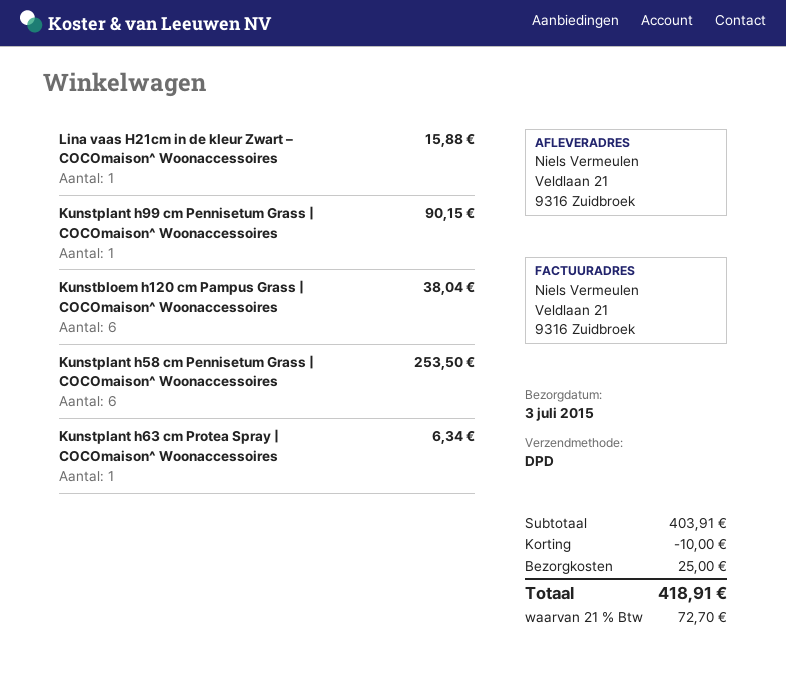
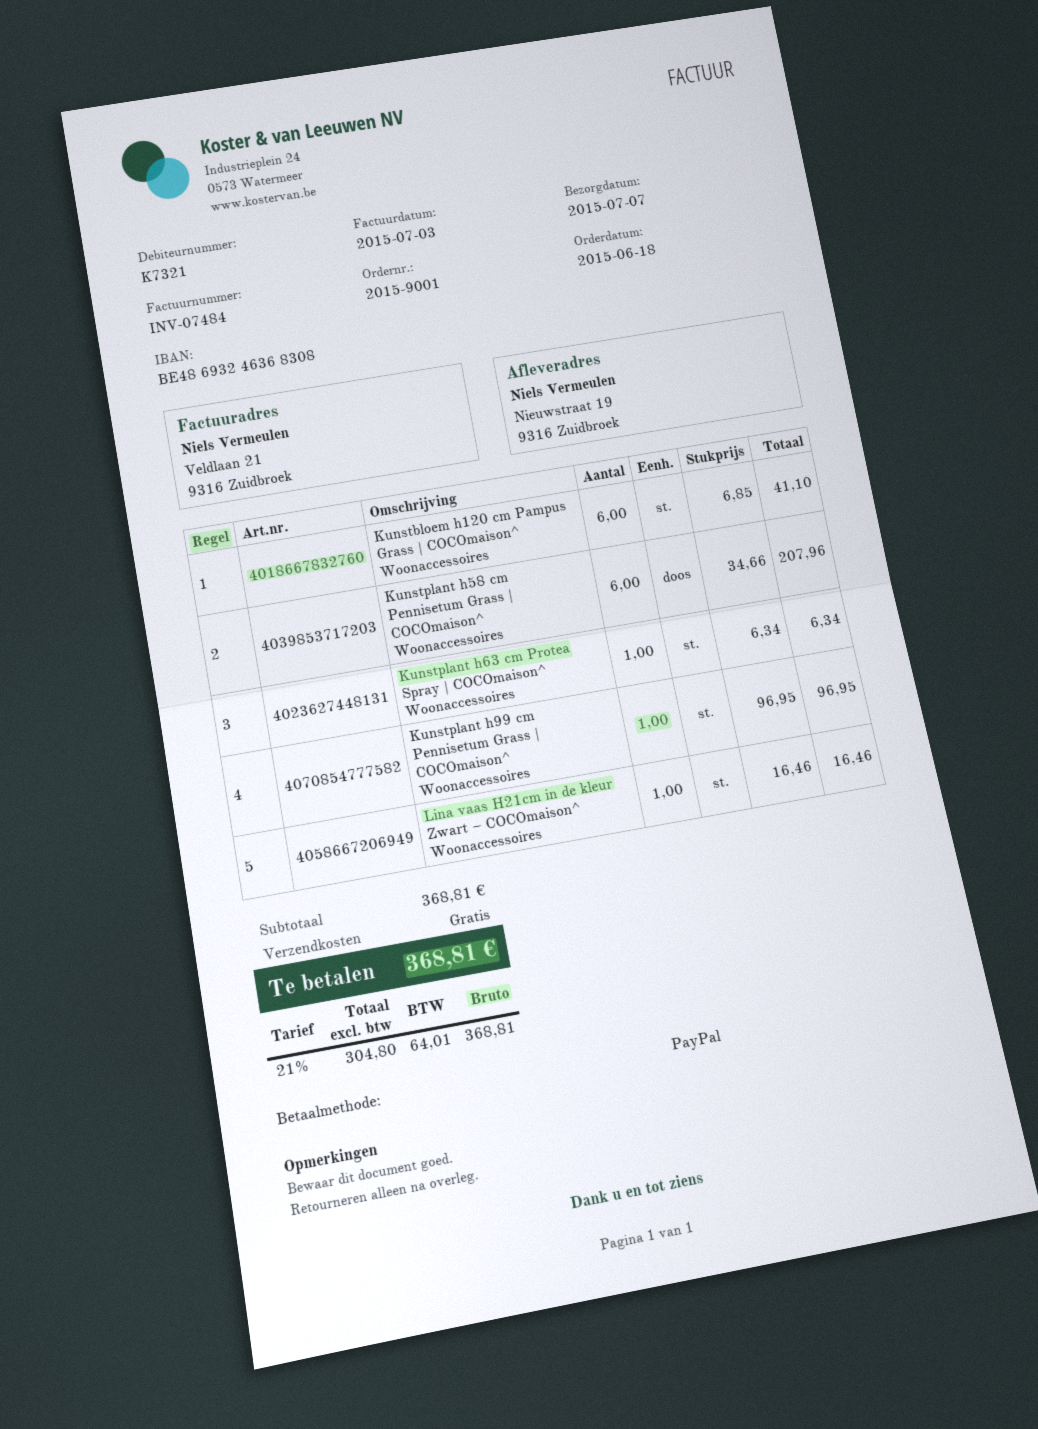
delivery date: 2015-07-03 -> 2015-07-07
ship to: Veldlaan 21, 9316 Zuidbroek -> Nieuwstraat 19, 9316 Zuidbroek
Lina vaas H21cm in de kleur Zwart – COCOmaison^ Woonaccessoires: 1 for 15.88 -> 1 for 16.46
Kunstplant h99 cm Pennisetum Grass | COCOmaison^ Woonaccessoires: 1 for 90.15 -> 1 for 96.95
Kunstbloem h120 cm Pampus Grass | COCOmaison^ Woonaccessoires: 6 for 38.04 -> 6 for 41.10
Kunstplant h58 cm Pennisetum Grass | COCOmaison^ Woonaccessoires: 6 for 253.50 -> 6 for 207.96
subtotal: 403.91 -> 368.81
discount: 10.00 -> none
shipping: 25.00 -> 0.00
tax: 21% = 72.70 -> 21% = 64.01
total: 418.91 -> 368.81

